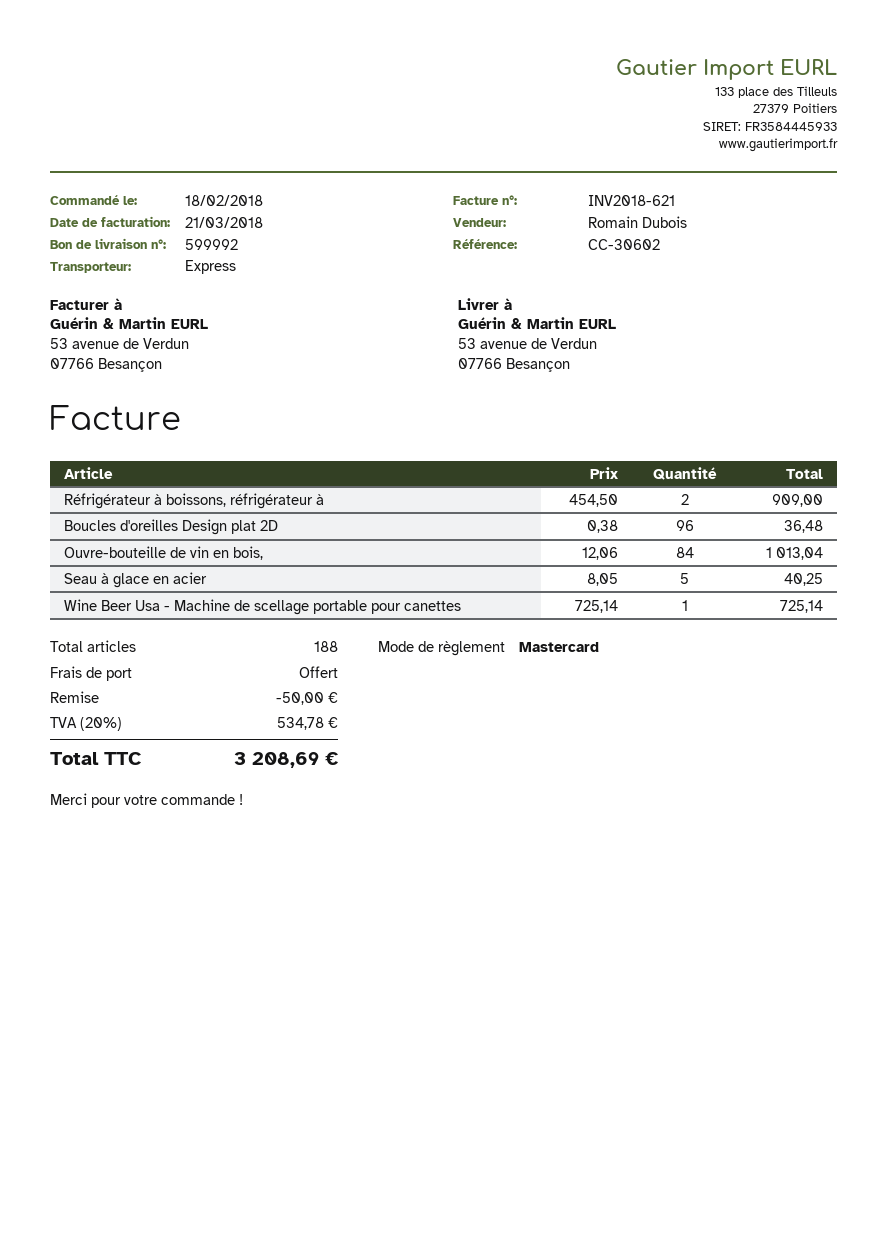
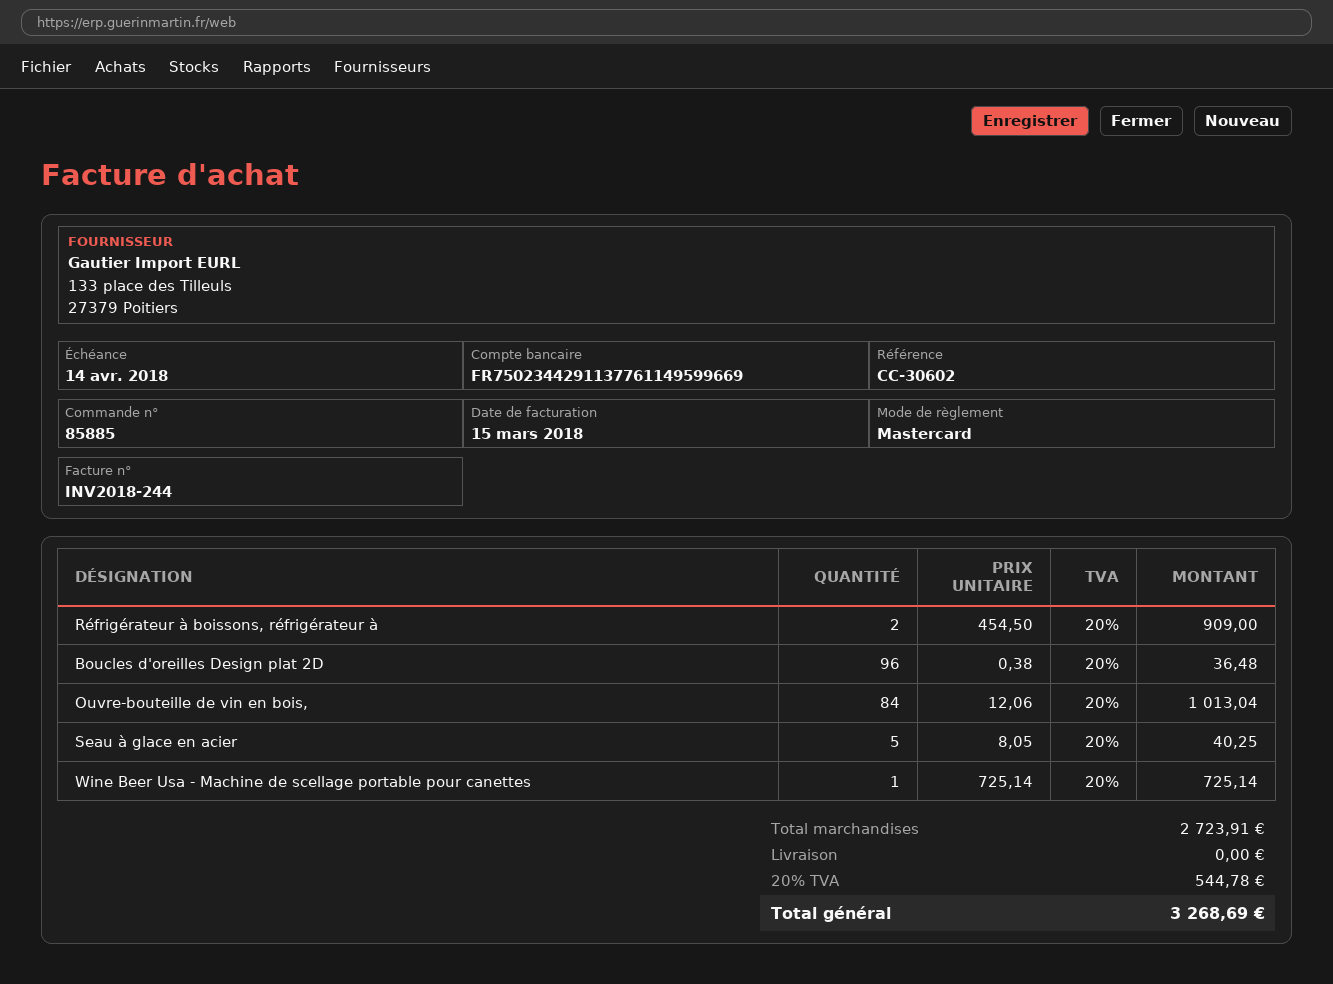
invoice number: INV2018-621 -> INV2018-244
invoice date: 2018-03-21 -> 2018-03-15
discount: 50.00 -> none
tax: 20% = 534.78 -> 20% = 544.78
total: 3208.69 -> 3268.69

